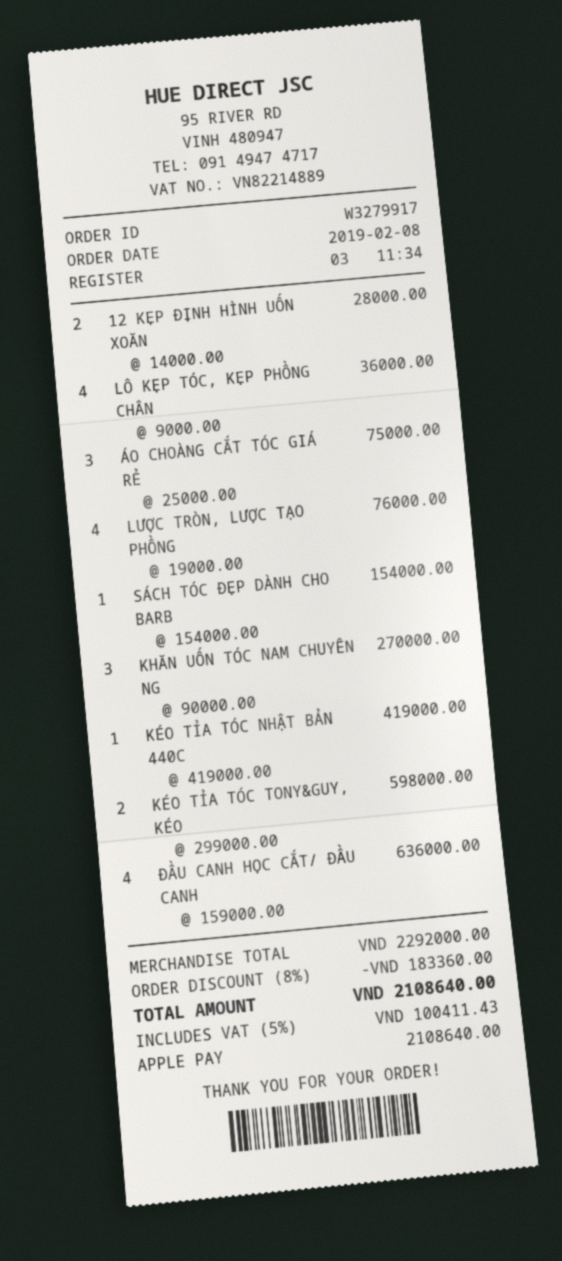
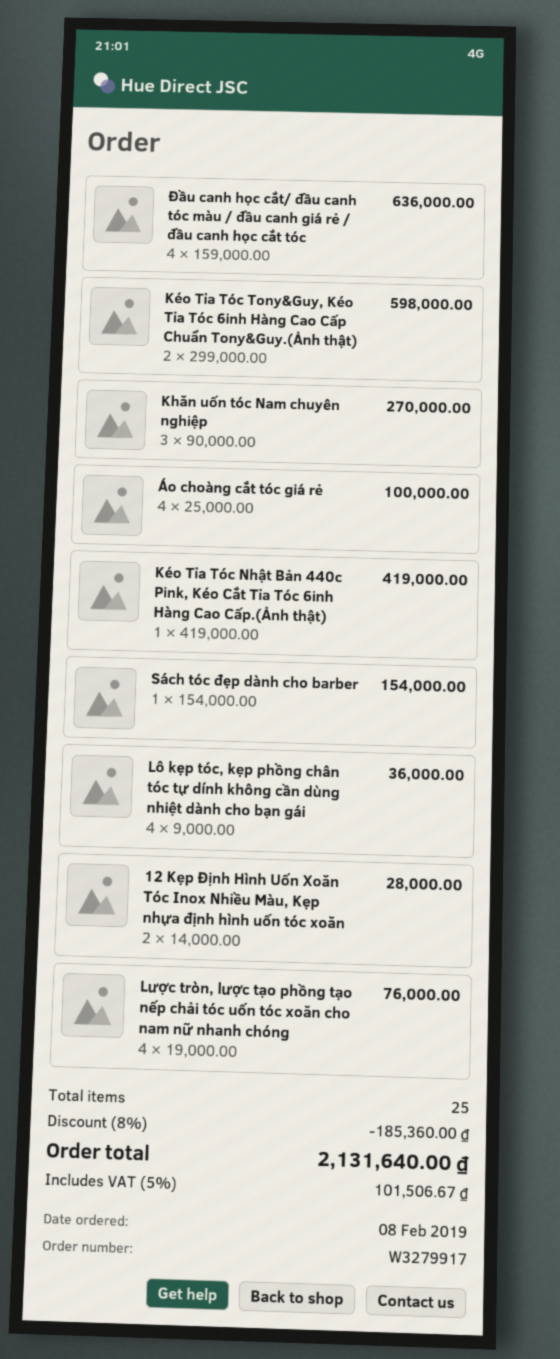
ÁO CHOÀNG CẮT TÓC GIÁ RẺ: 3 x 25000.00 = 75000.00 -> 4 x 25000.00 = 100000.00
discount: 8% = 183360.00 -> 8% = 185360.00
tax: 5% = 100411.43 -> 5% = 101506.67
total: 2108640.00 -> 2131640.00

